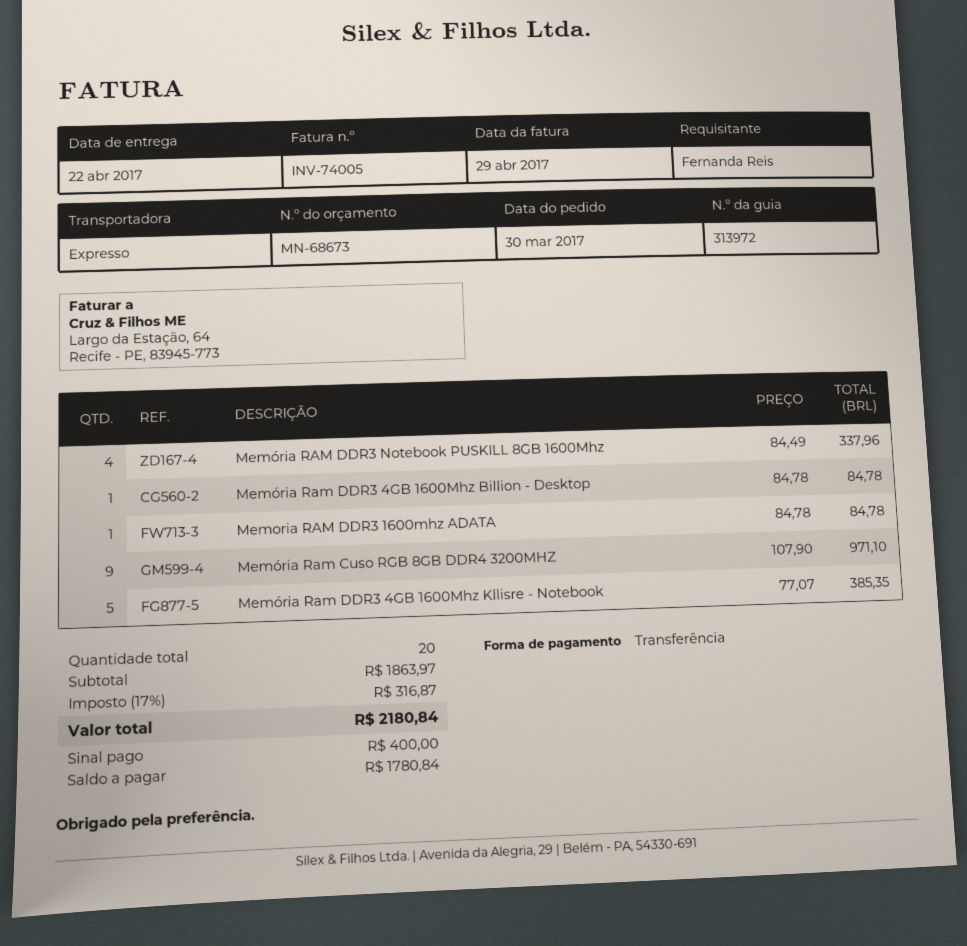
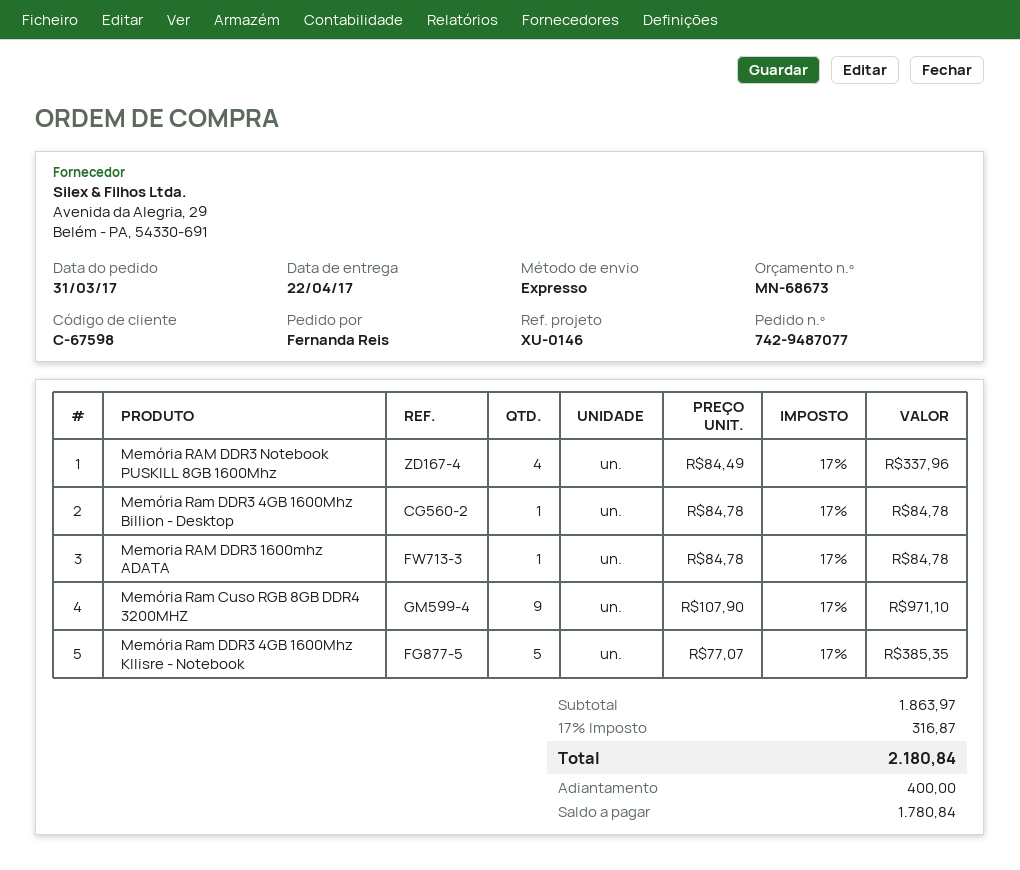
order date: 2017-03-30 -> 2017-03-31

